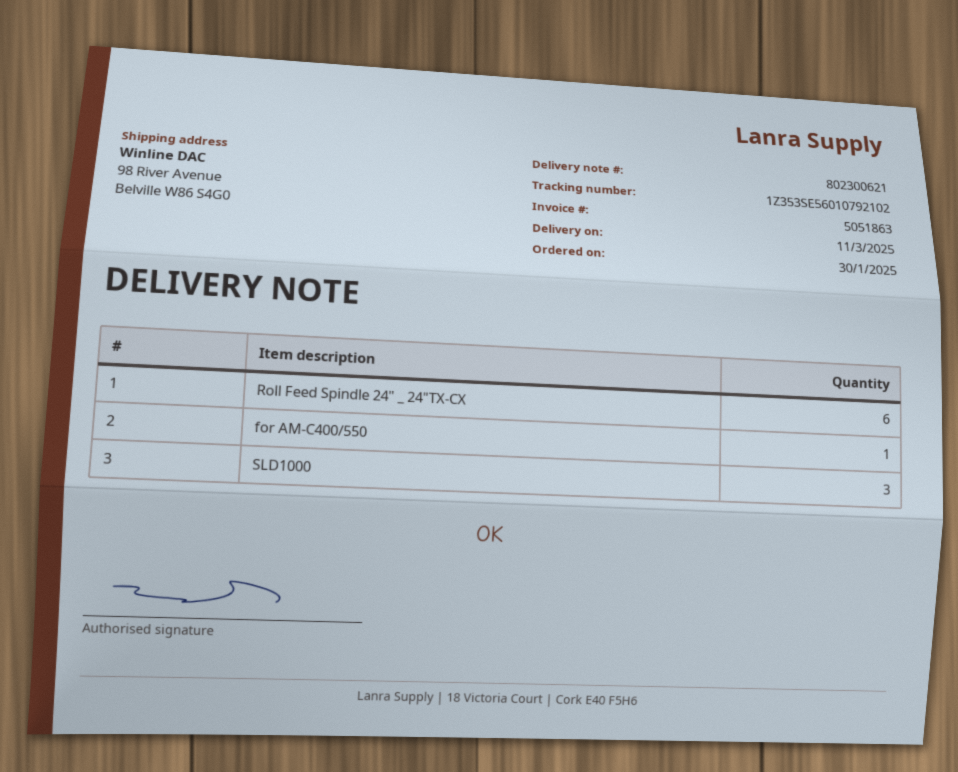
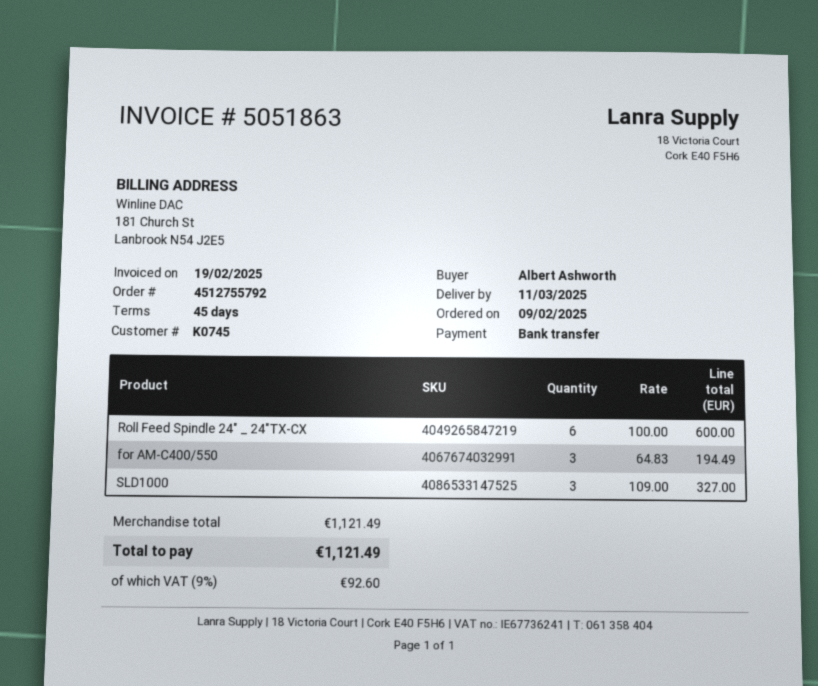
order date: 2025-01-30 -> 2025-02-09
for AM-C400/550: 1 -> 3

